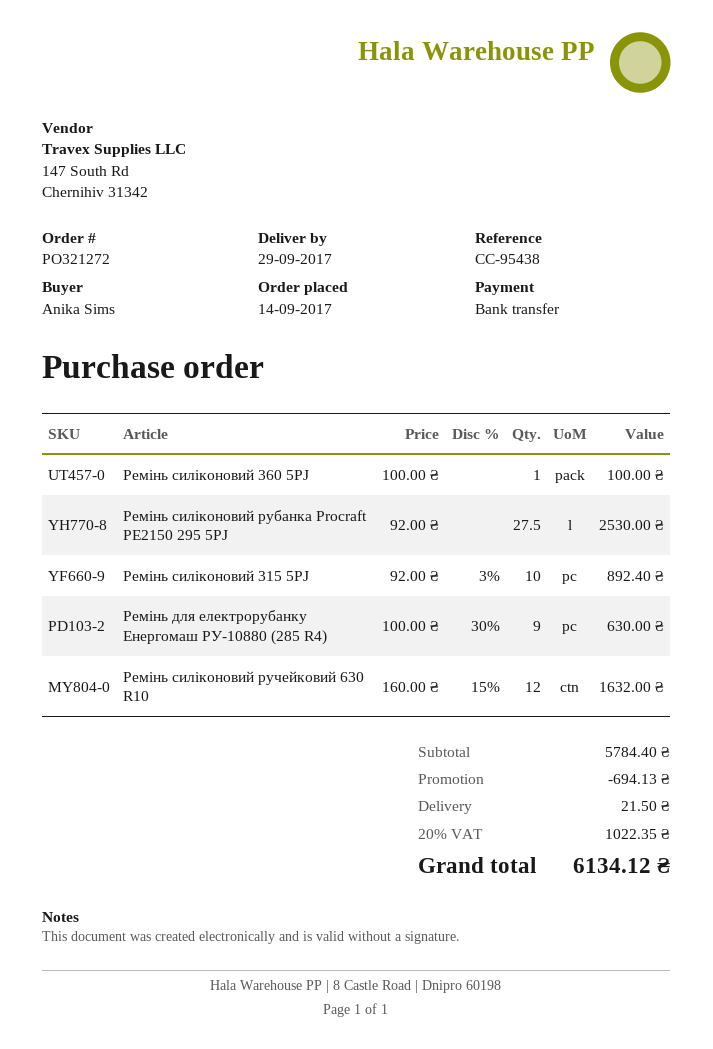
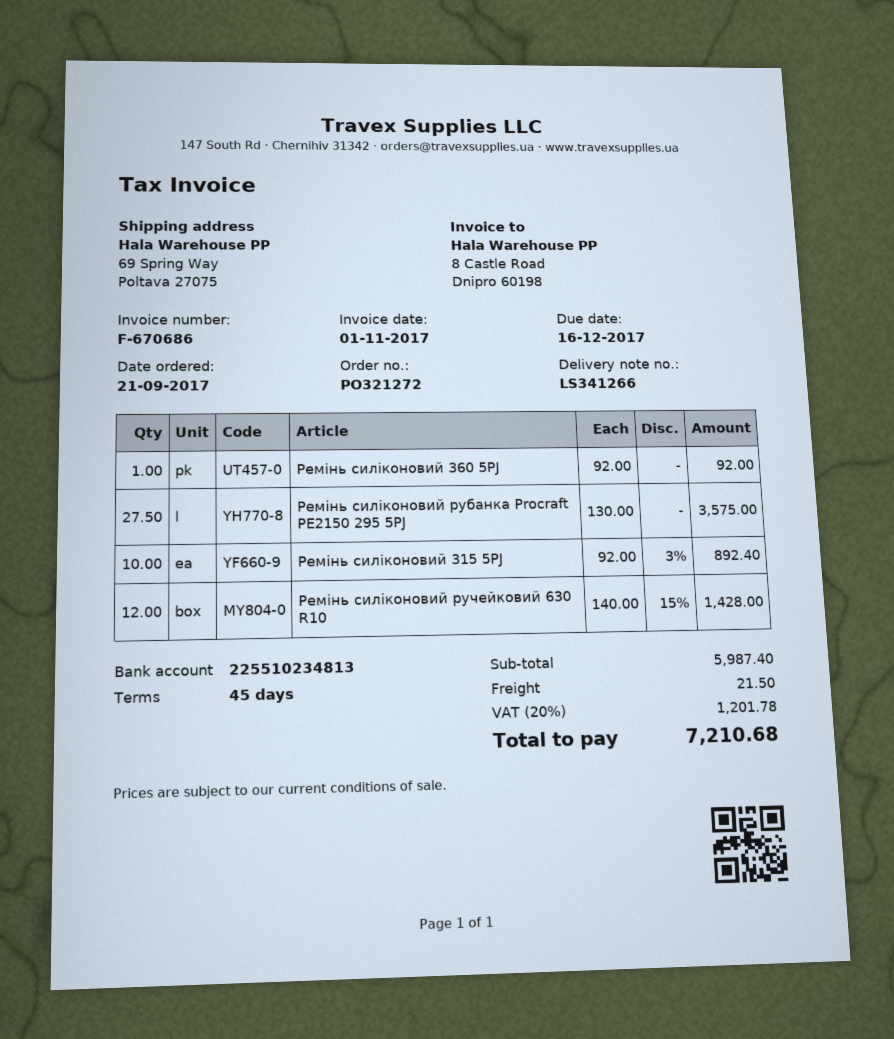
order date: 2017-09-14 -> 2017-09-21
Ремінь силіконовий 360 5PJ: 1 x 100.00 = 100.00 -> 1 x 92.00 = 92.00
Ремінь силіконовий рубанка Procraft PE2150 295 5PJ: 27.5 x 92.00 = 2530.00 -> 27.5 x 130.00 = 3575.00
Ремінь для електрорубанку Енергомаш PУ-10880 (285 R4): 9 x 100.00 - 30% = 630.00 -> none
Ремінь силіконовий ручейковий 630 R10: 12 x 160.00 - 15% = 1632.00 -> 12 x 140.00 - 15% = 1428.00
subtotal: 5784.40 -> 5987.40
discount: 694.13 -> none
tax: 20% = 1022.35 -> 20% = 1201.78
total: 6134.12 -> 7210.68

